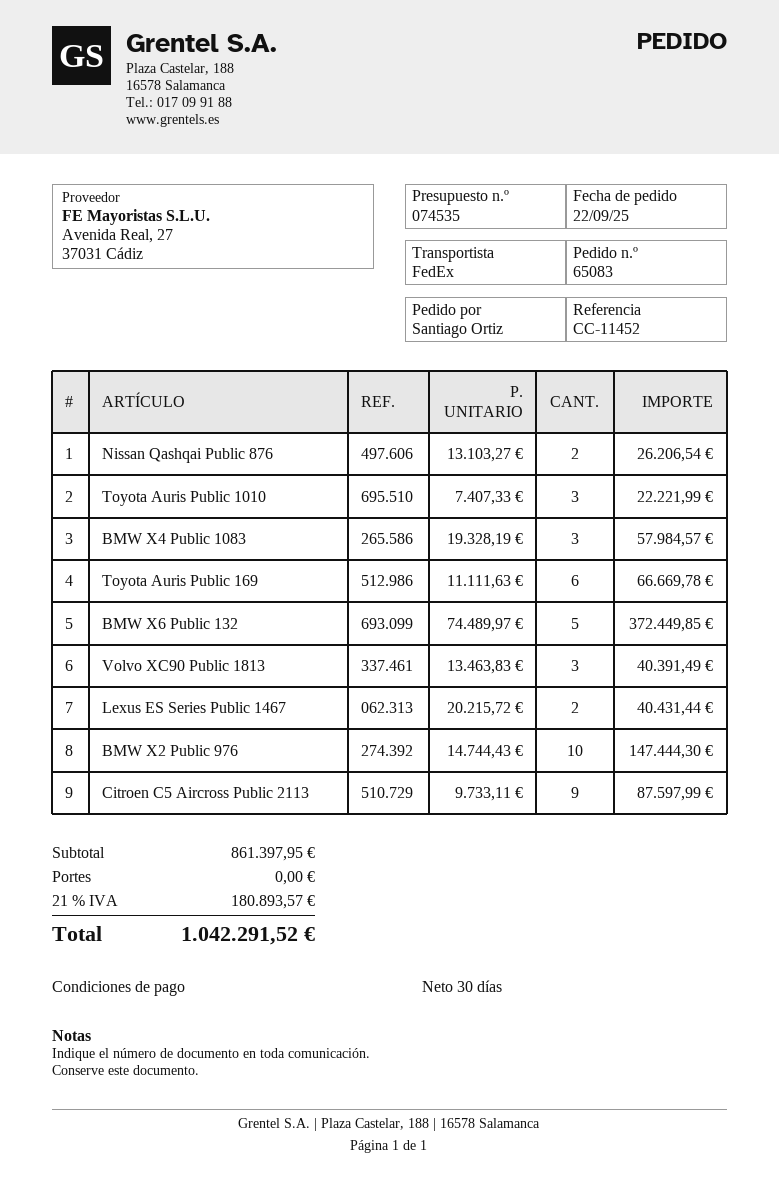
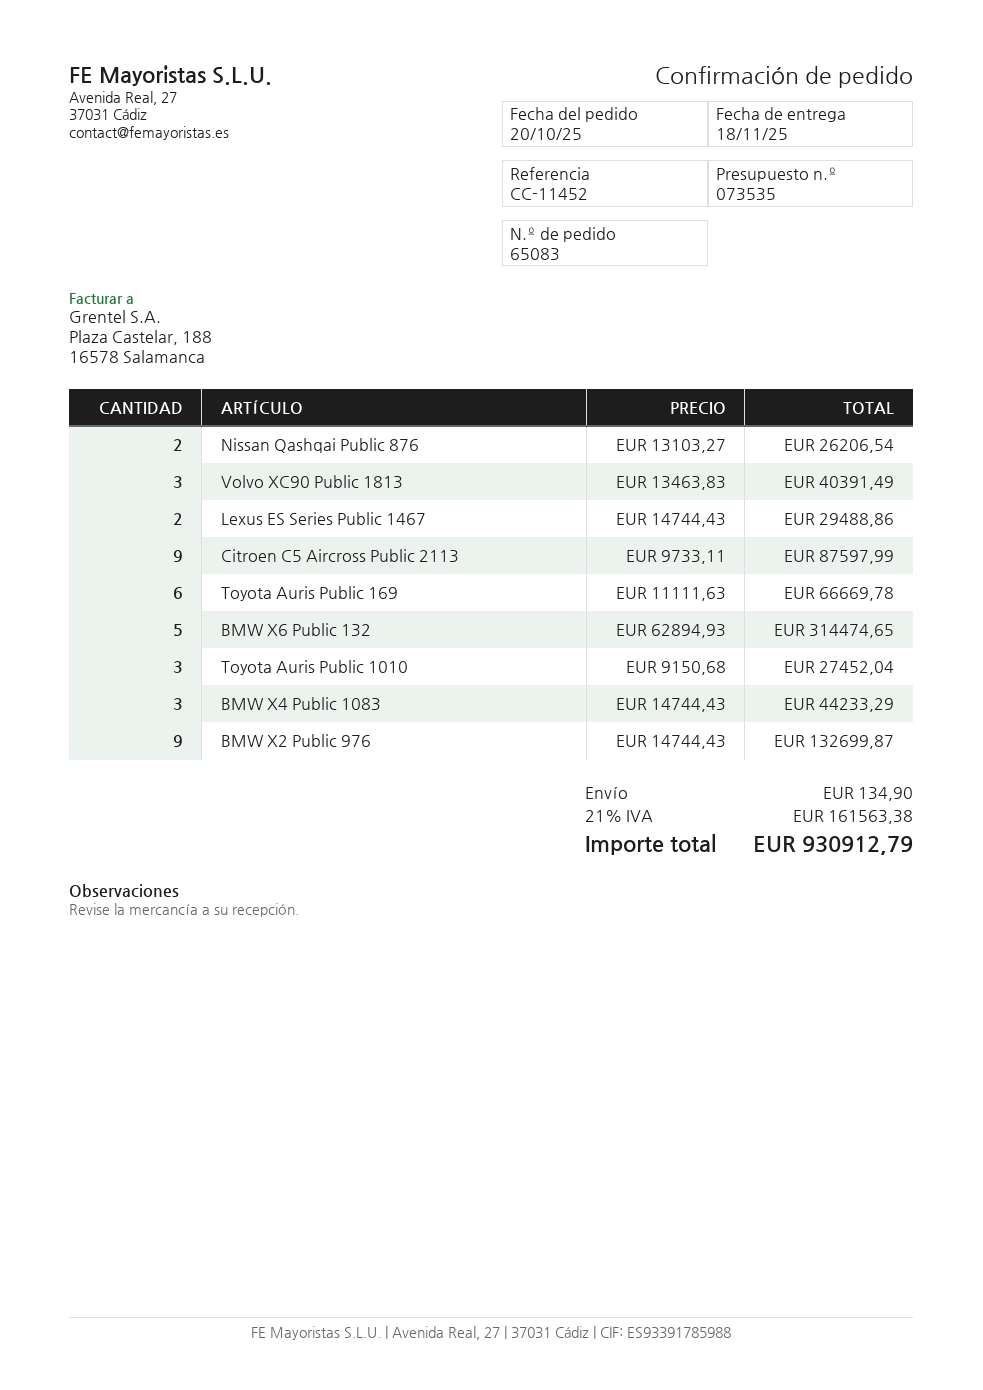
quote number: 074535 -> 073535
order date: 2025-09-22 -> 2025-10-20
Toyota Auris Public 1010: 3 x 7407.33 = 22221.99 -> 3 x 9150.68 = 27452.04
BMW X4 Public 1083: 3 x 19328.19 = 57984.57 -> 3 x 14744.43 = 44233.29
BMW X6 Public 132: 5 x 74489.97 = 372449.85 -> 5 x 62894.93 = 314474.65
Lexus ES Series Public 1467: 2 x 20215.72 = 40431.44 -> 2 x 14744.43 = 29488.86
BMW X2 Public 976: 10 x 14744.43 = 147444.30 -> 9 x 14744.43 = 132699.87
shipping: 0.00 -> 134.90
tax: 21% = 180893.57 -> 21% = 161563.38
total: 1042291.52 -> 930912.79

